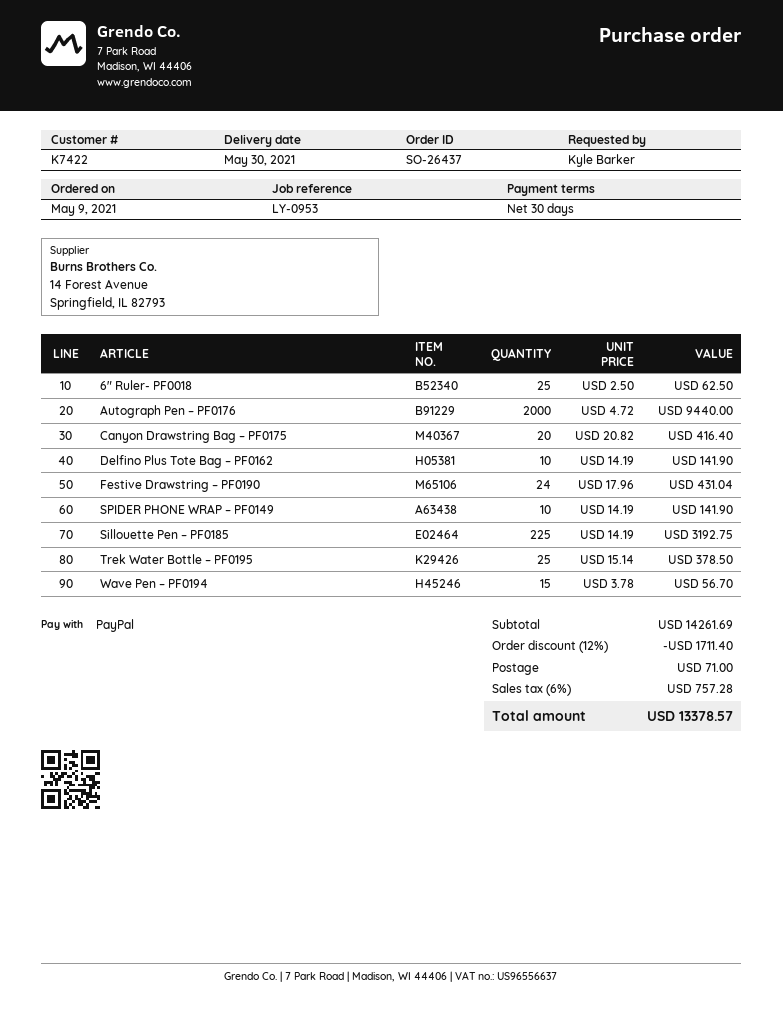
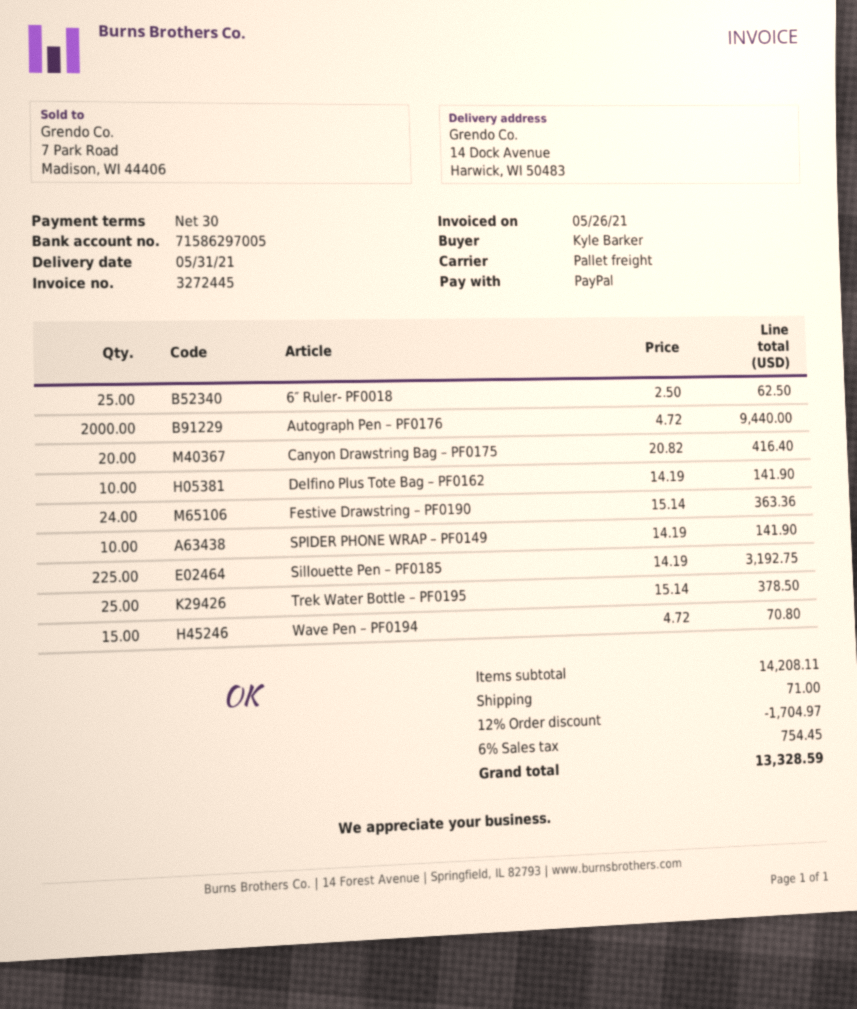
delivery date: 2021-05-30 -> 2021-05-31
Festive Drawstring – PF0190: 24 x 17.96 = 431.04 -> 24 x 15.14 = 363.36
Wave Pen – PF0194: 15 x 3.78 = 56.70 -> 15 x 4.72 = 70.80
subtotal: 14261.69 -> 14208.11
discount: 12% = 1711.40 -> 12% = 1704.97
tax: 6% = 757.28 -> 6% = 754.45
total: 13378.57 -> 13328.59

